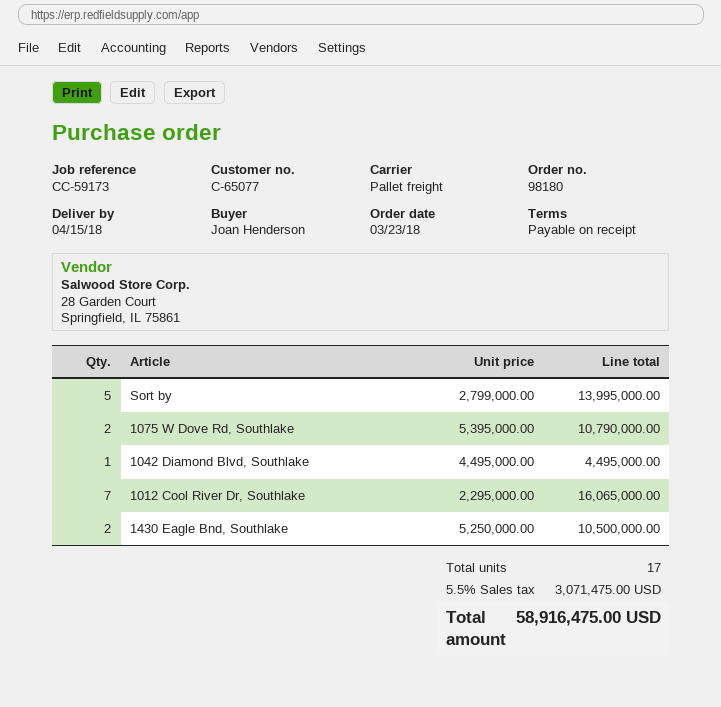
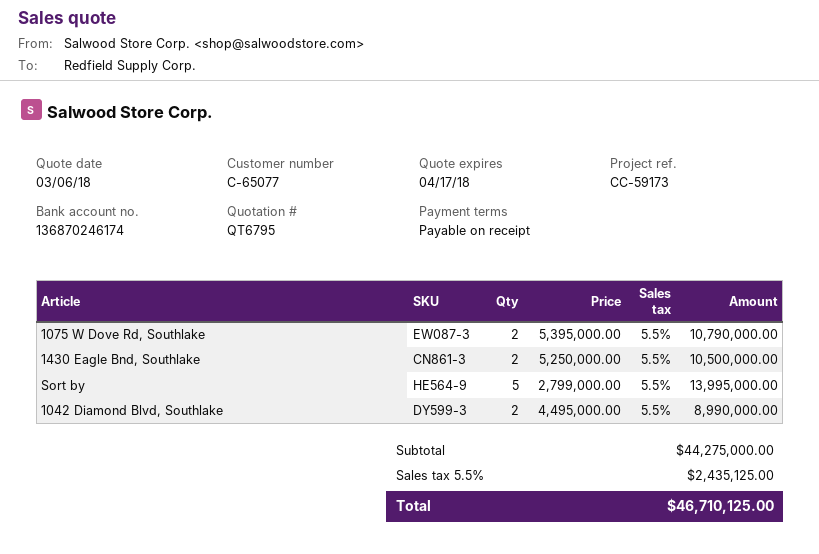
1042 Diamond Blvd, Southlake: 1 x 4495000.00 = 4495000.00 -> 2 x 4495000.00 = 8990000.00
1012 Cool River Dr, Southlake: 7 x 2295000.00 = 16065000.00 -> none
tax: 5.5% = 3071475.00 -> 5.5% = 2435125.00
total: 58916475.00 -> 46710125.00

